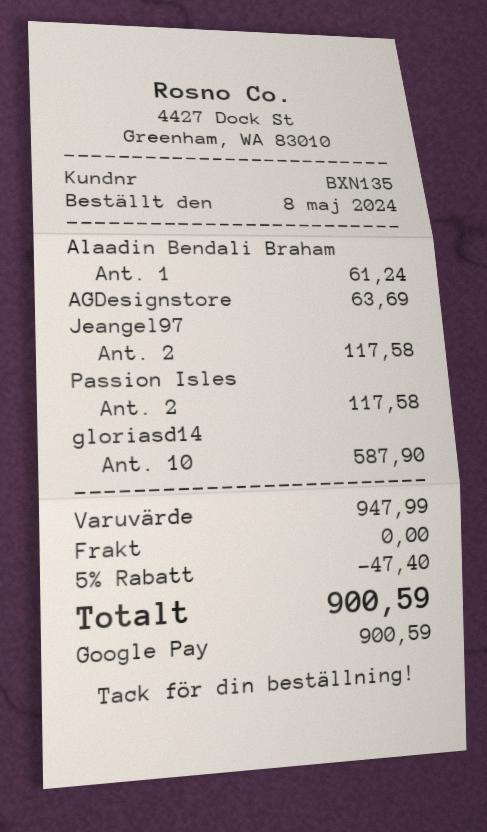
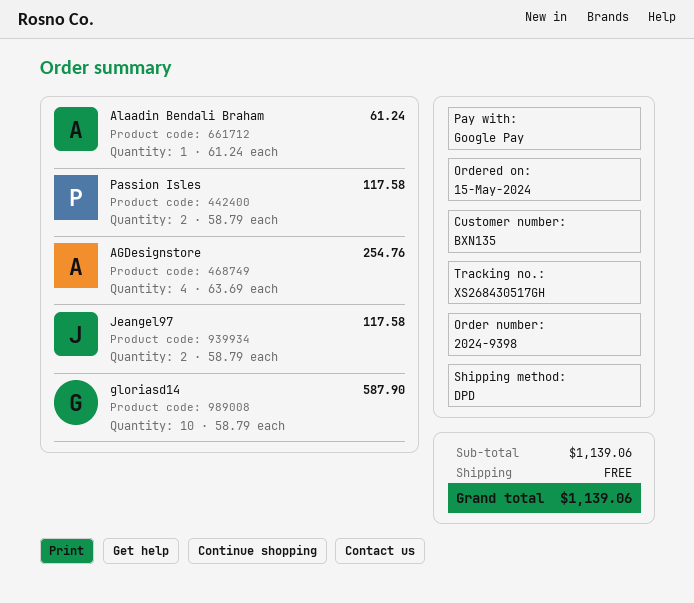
order date: 2024-05-08 -> 2024-05-15
AGDesignstore: 1 for 63.69 -> 4 for 254.76
subtotal: 947.99 -> 1139.06
discount: 5% = 47.40 -> none
total: 900.59 -> 1139.06

